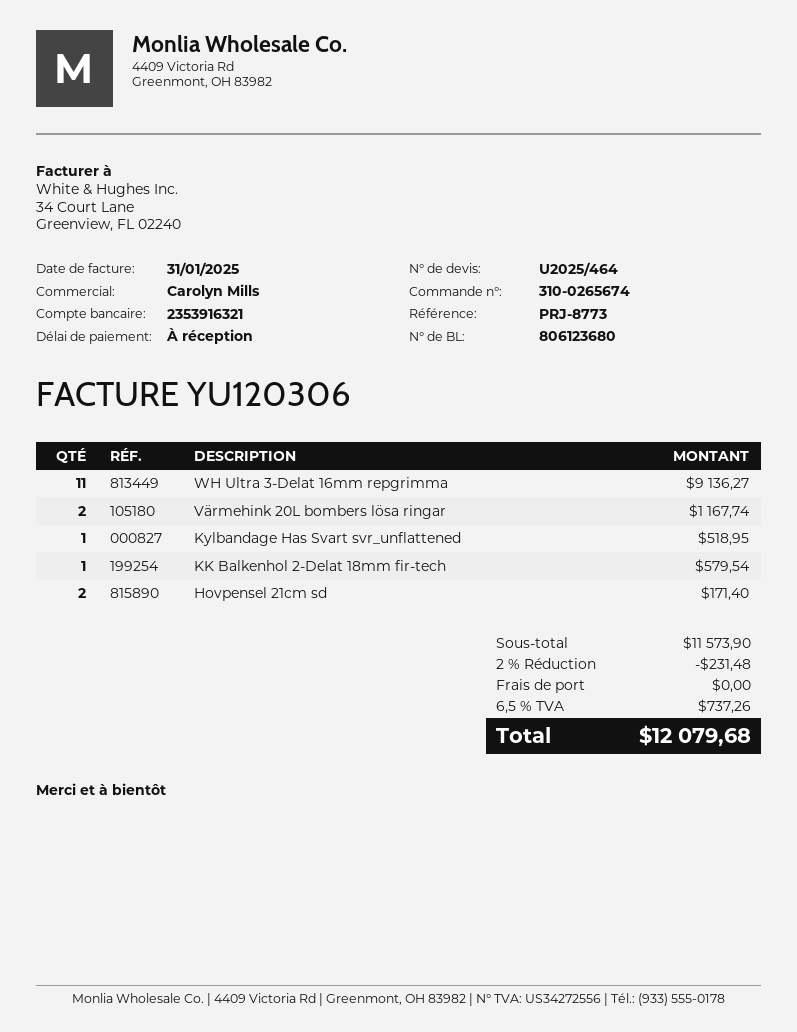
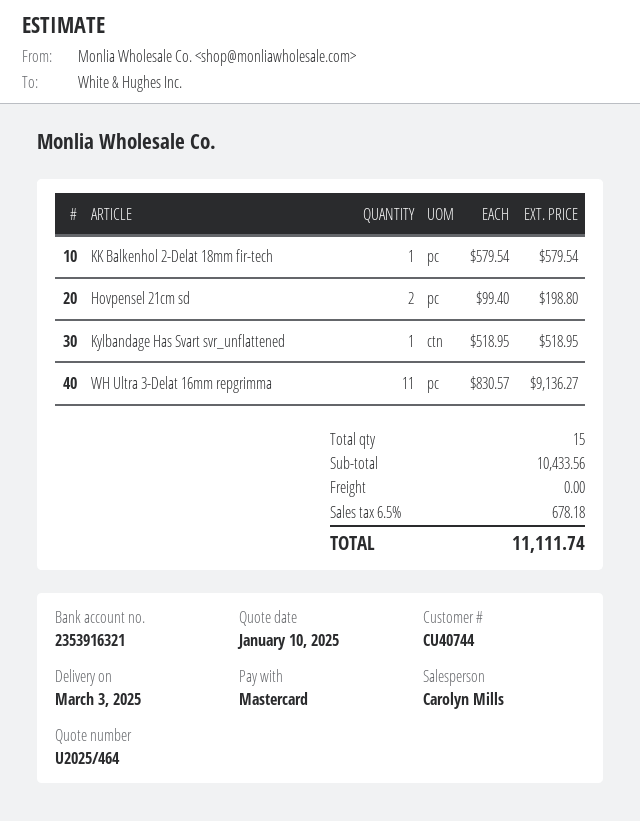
Värmehink 20L bombers lösa ringar: 2 for 1167.74 -> none
Hovpensel 21cm sd: 2 for 171.40 -> 2 for 198.80
subtotal: 11573.90 -> 10433.56
discount: 2% = 231.48 -> none
tax: 6.5% = 737.26 -> 6.5% = 678.18
total: 12079.68 -> 11111.74

